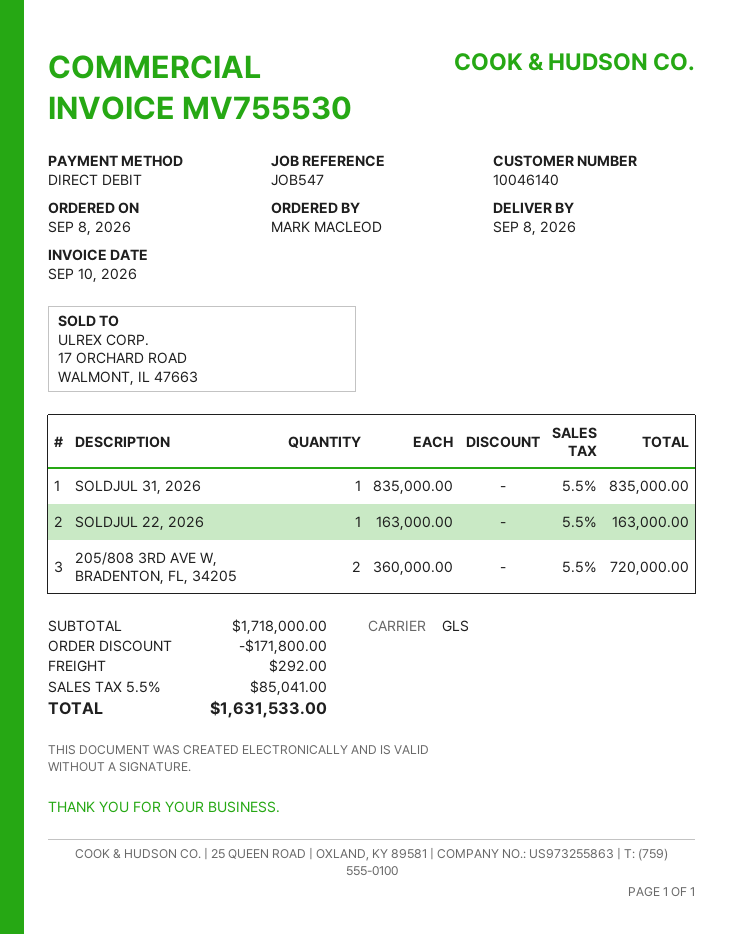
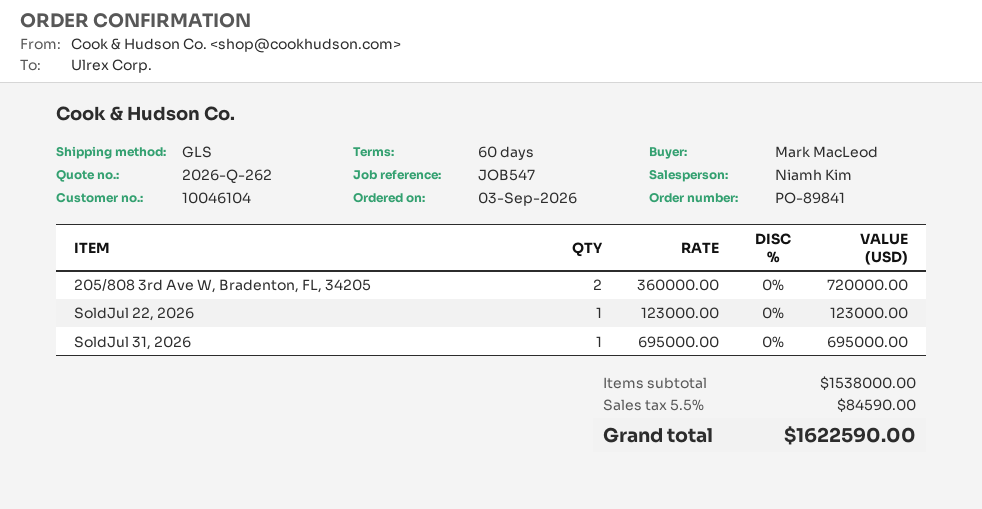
order date: 2026-09-08 -> 2026-09-03
customer number: 10046140 -> 10046104
SOLDJUL 31, 2026: 1 x 835000.00 = 835000.00 -> 1 x 695000.00 = 695000.00
SOLDJUL 22, 2026: 1 x 163000.00 = 163000.00 -> 1 x 123000.00 = 123000.00
subtotal: 1718000.00 -> 1538000.00
discount: 171800.00 -> none
shipping: 292.00 -> none
tax: 5.5% = 85041.00 -> 5.5% = 84590.00
total: 1631533.00 -> 1622590.00

